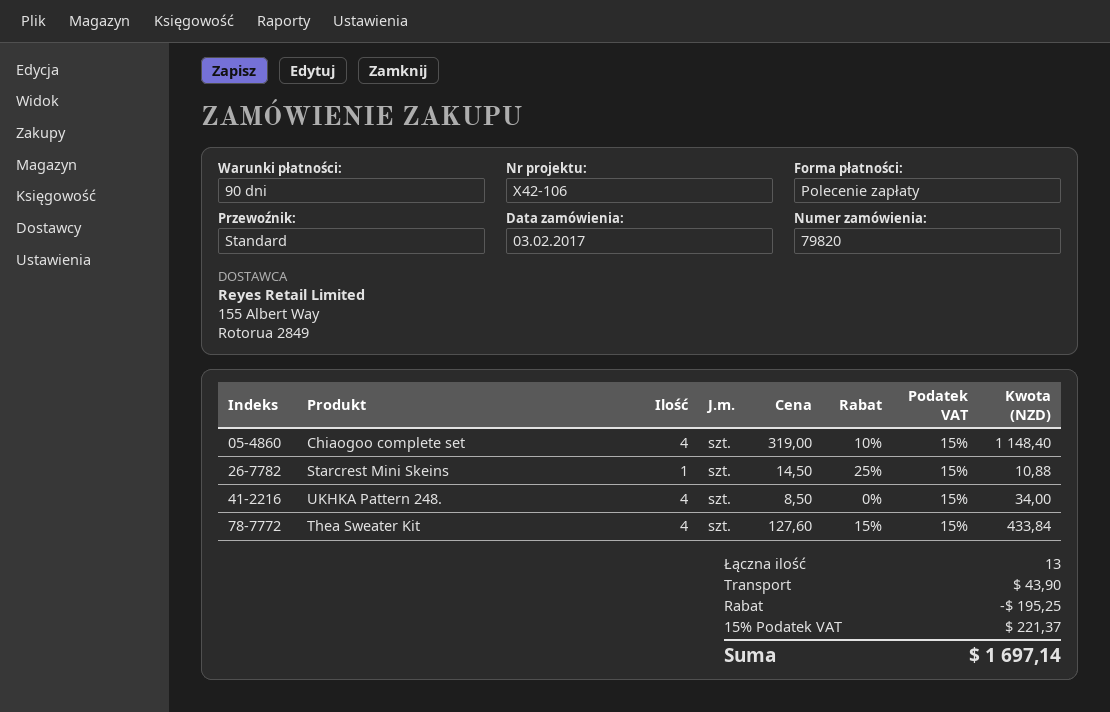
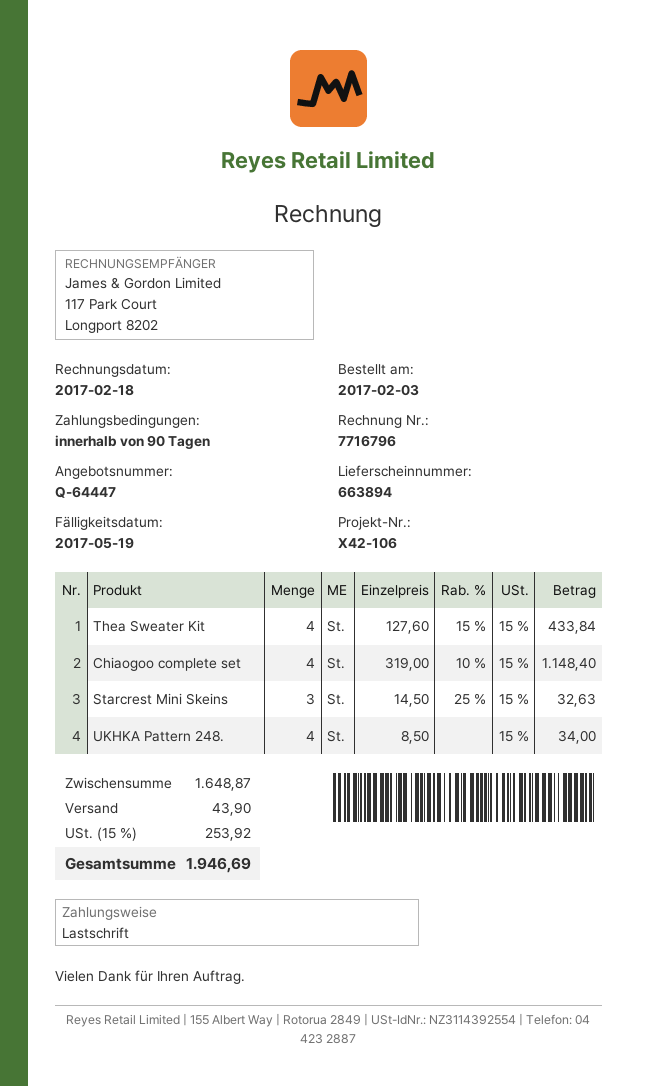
Starcrest Mini Skeins: 1 x 14.50 - 25% = 10.88 -> 3 x 14.50 - 25% = 32.63
discount: 195.25 -> none
tax: 15% = 221.37 -> 15% = 253.92
total: 1697.14 -> 1946.69

